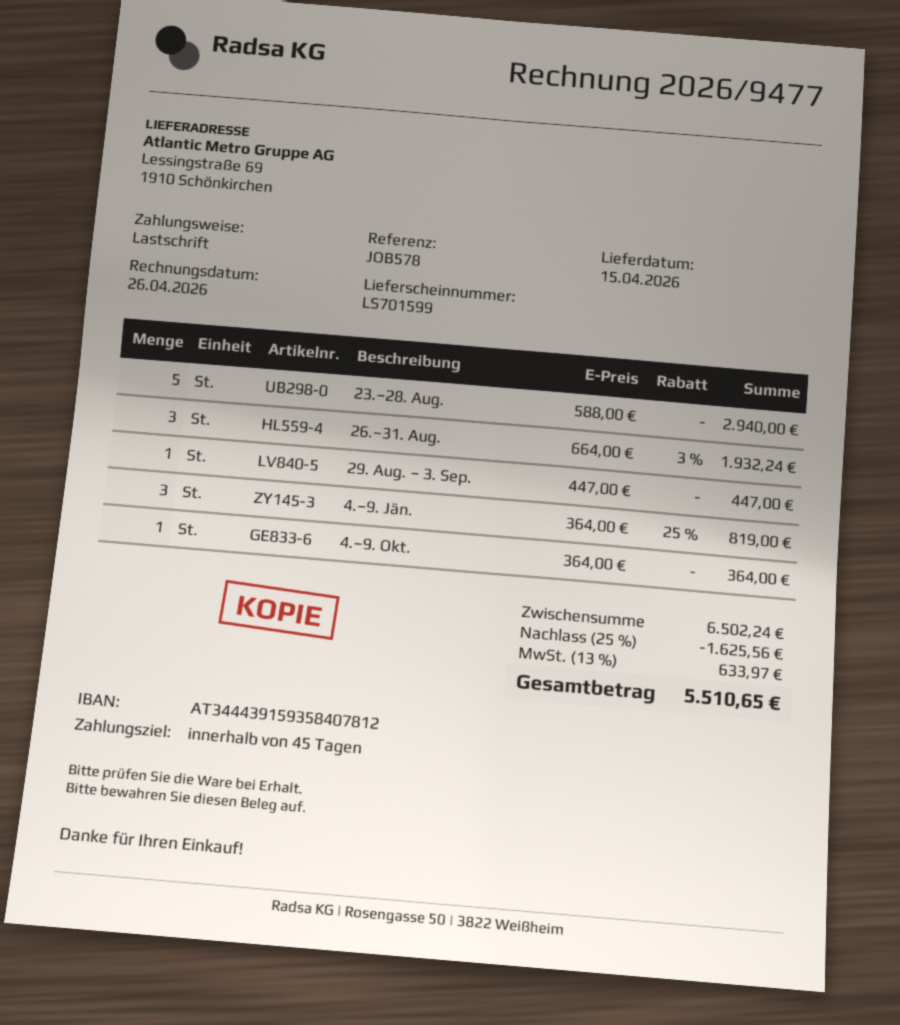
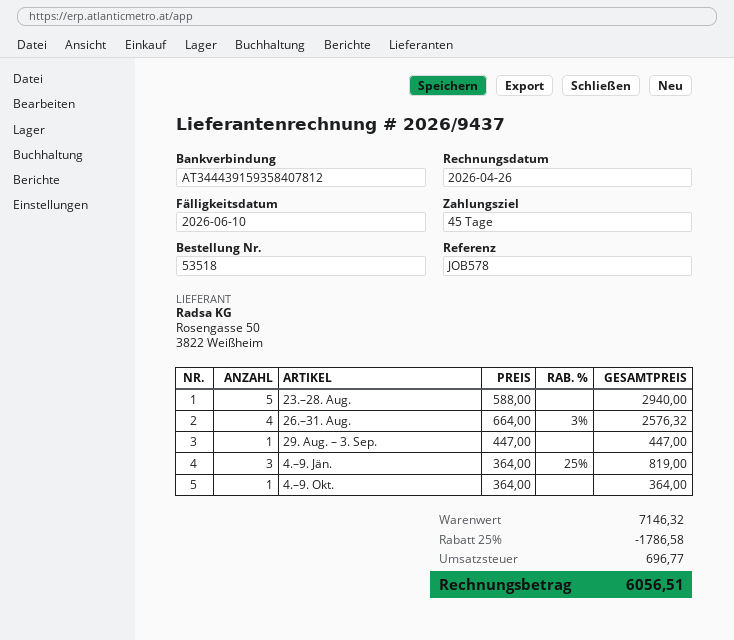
invoice number: 2026/9477 -> 2026/9437
26.–31. Aug.: 3 x 664.00 - 3% = 1932.24 -> 4 x 664.00 - 3% = 2576.32
subtotal: 6502.24 -> 7146.32
discount: 25% = 1625.56 -> 25% = 1786.58
tax: 633.97 -> 696.77
total: 5510.65 -> 6056.51

